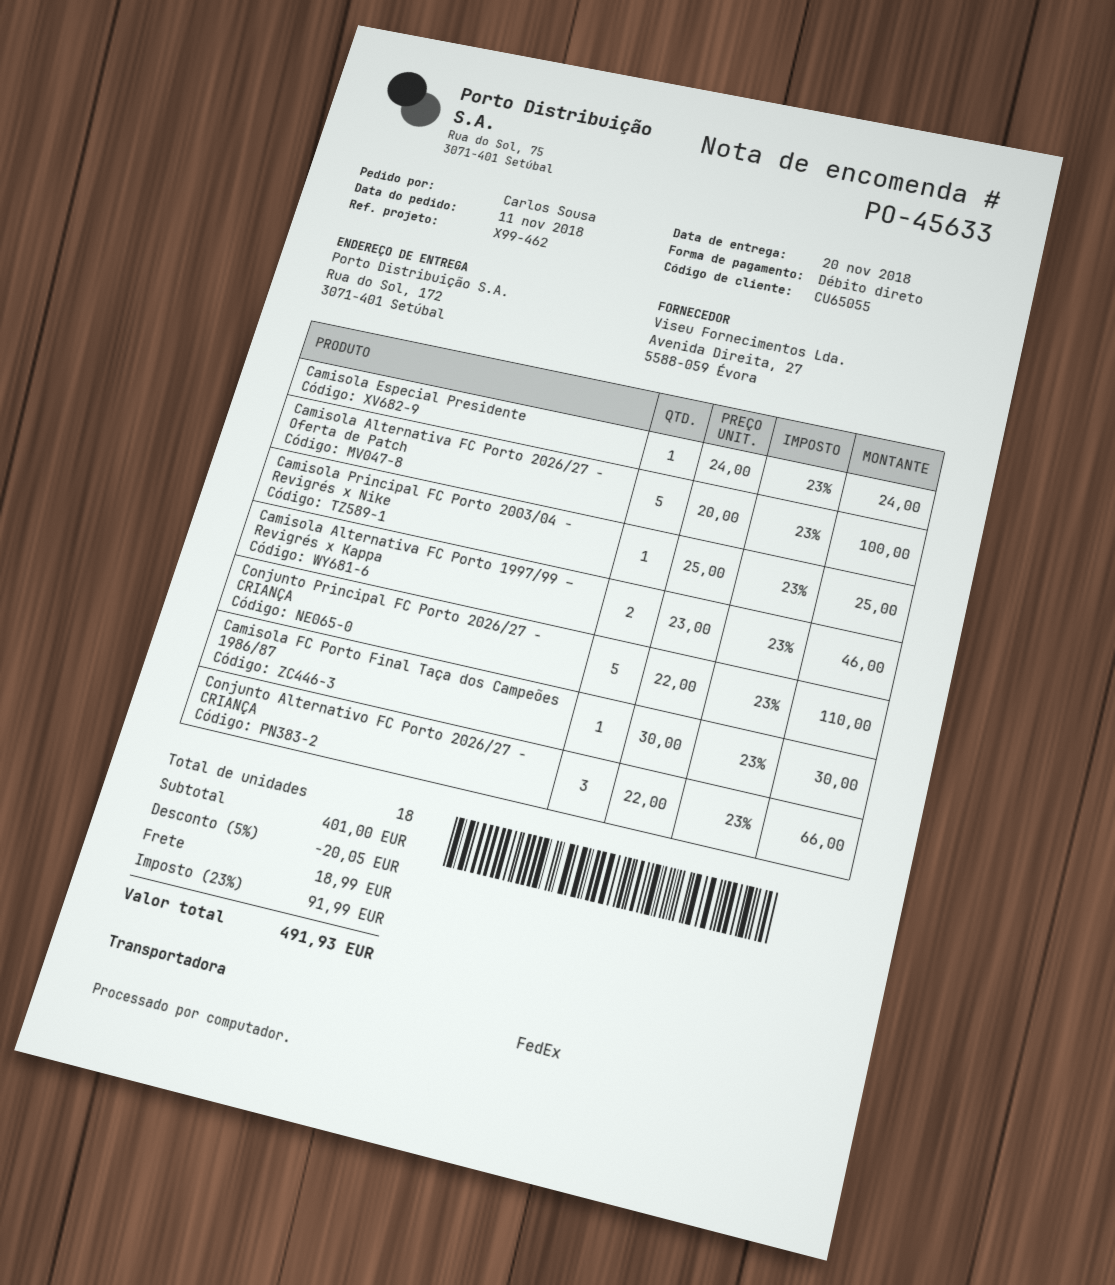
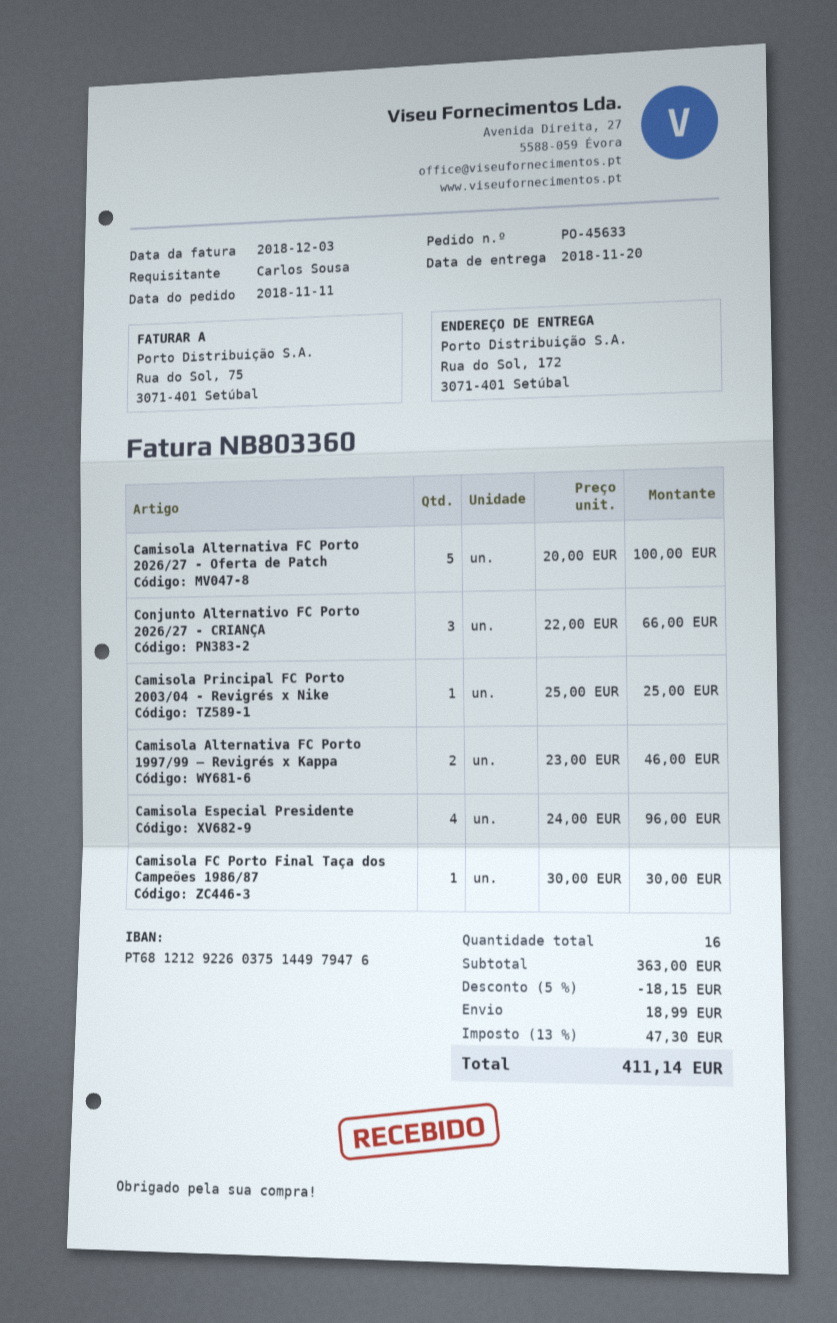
Camisola Especial Presidente: 1 x 24.00 = 24.00 -> 4 x 24.00 = 96.00
Conjunto Principal FC Porto 2026/27 - CRIANÇA: 5 x 22.00 = 110.00 -> none
total quantity: 18 -> 16
subtotal: 401.00 -> 363.00
discount: 5% = 20.05 -> 5% = 18.15
tax: 23% = 91.99 -> 13% = 47.30
total: 491.93 -> 411.14

